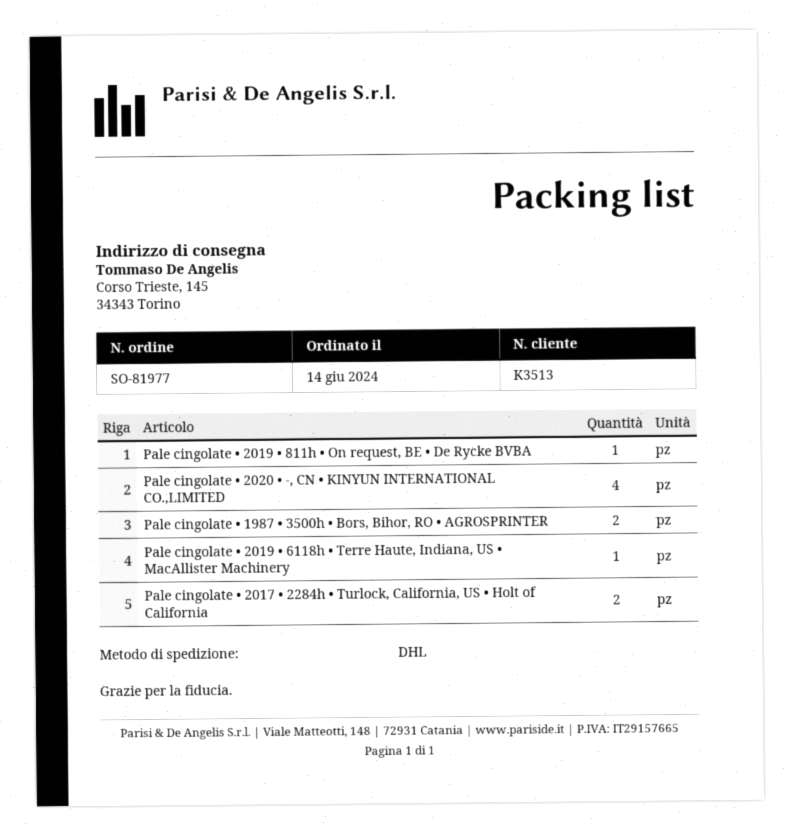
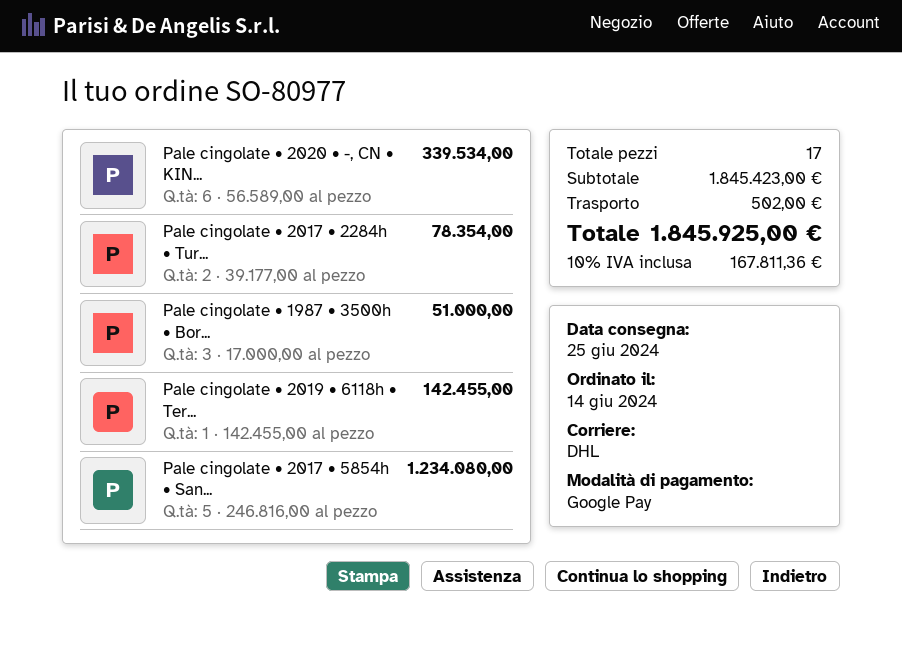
order number: SO-81977 -> SO-80977
Pale cingolate • 2019 • 811h • On request, BE • De Rycke BVBA: 1 -> none
Pale cingolate • 2020 • -, CN • KINYUN INTERNATIONAL CO.,LIMITED: 4 -> 6
Pale cingolate • 1987 • 3500h • Bors, Bihor, RO • AGROSPRINTER: 2 -> 3
Pale cingolate • 2017 • 5854h • San...: none -> 5

